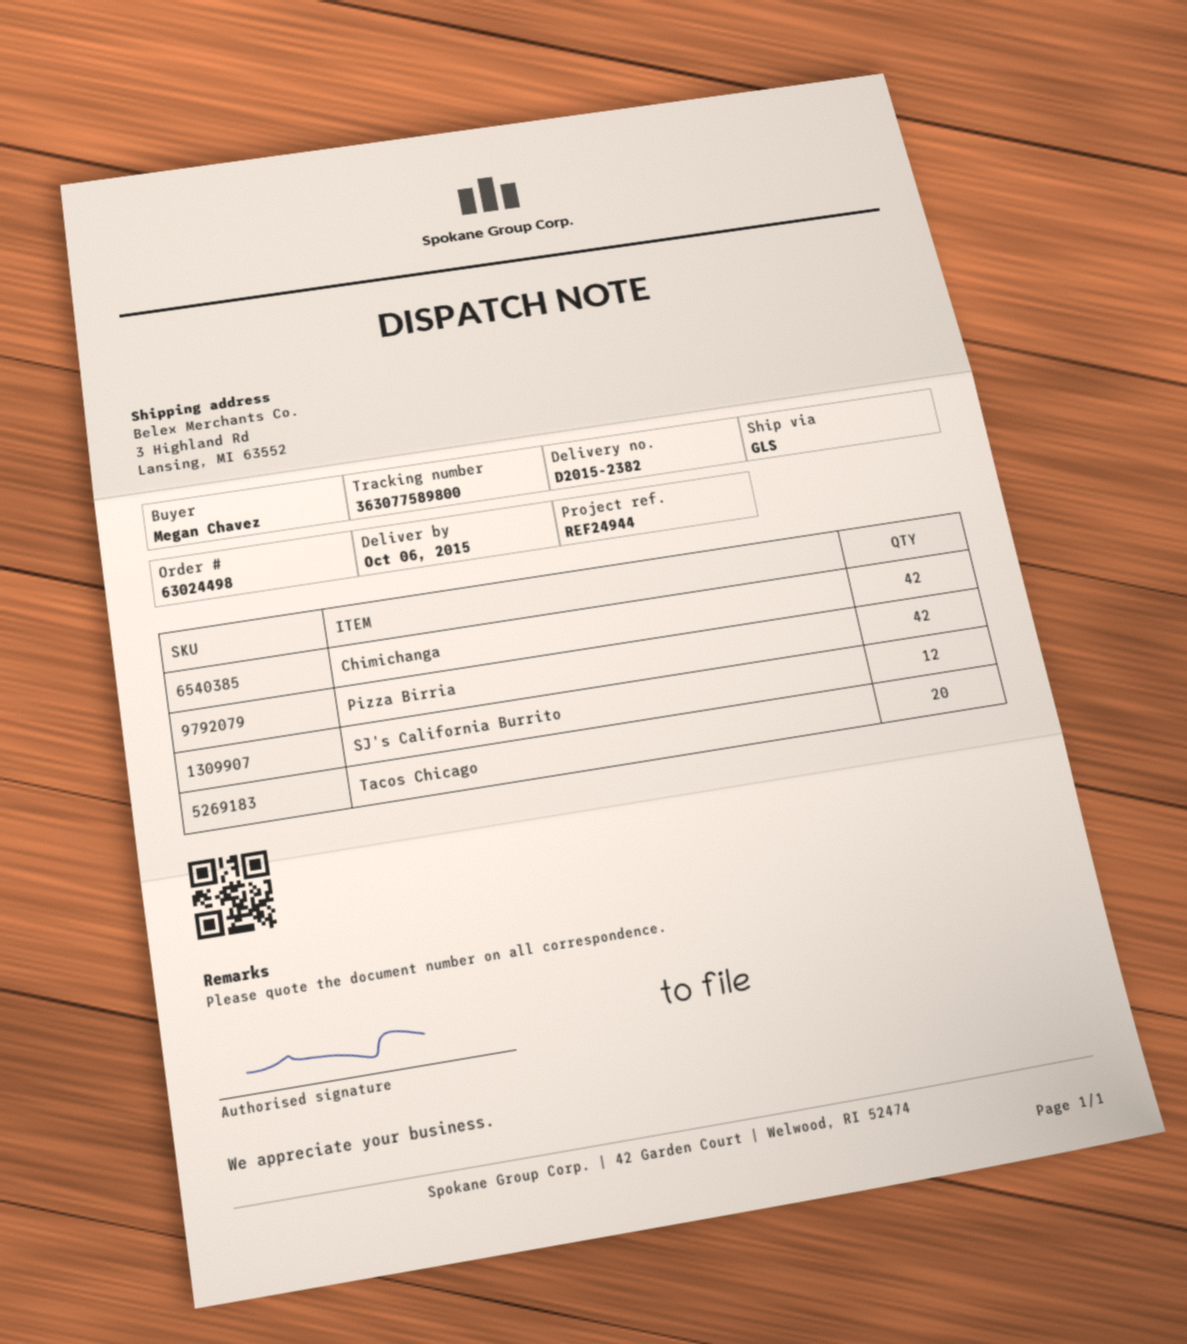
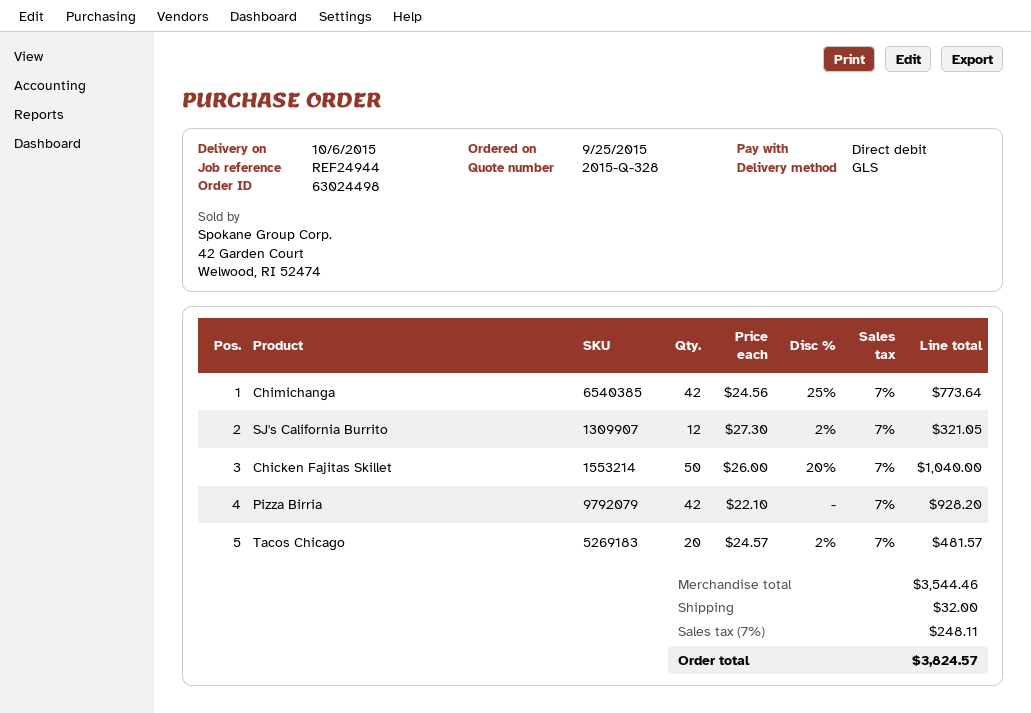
Chicken Fajitas Skillet: none -> 50

